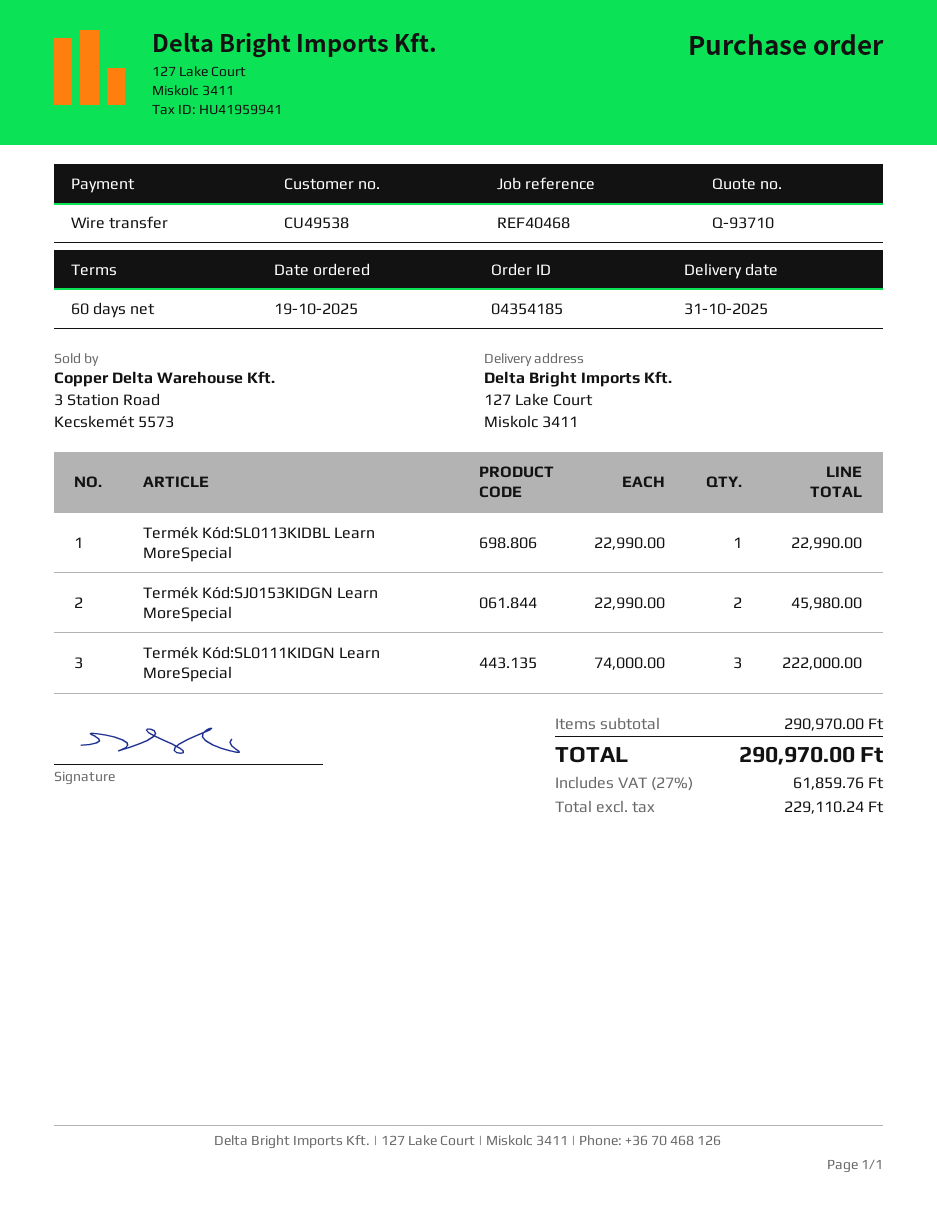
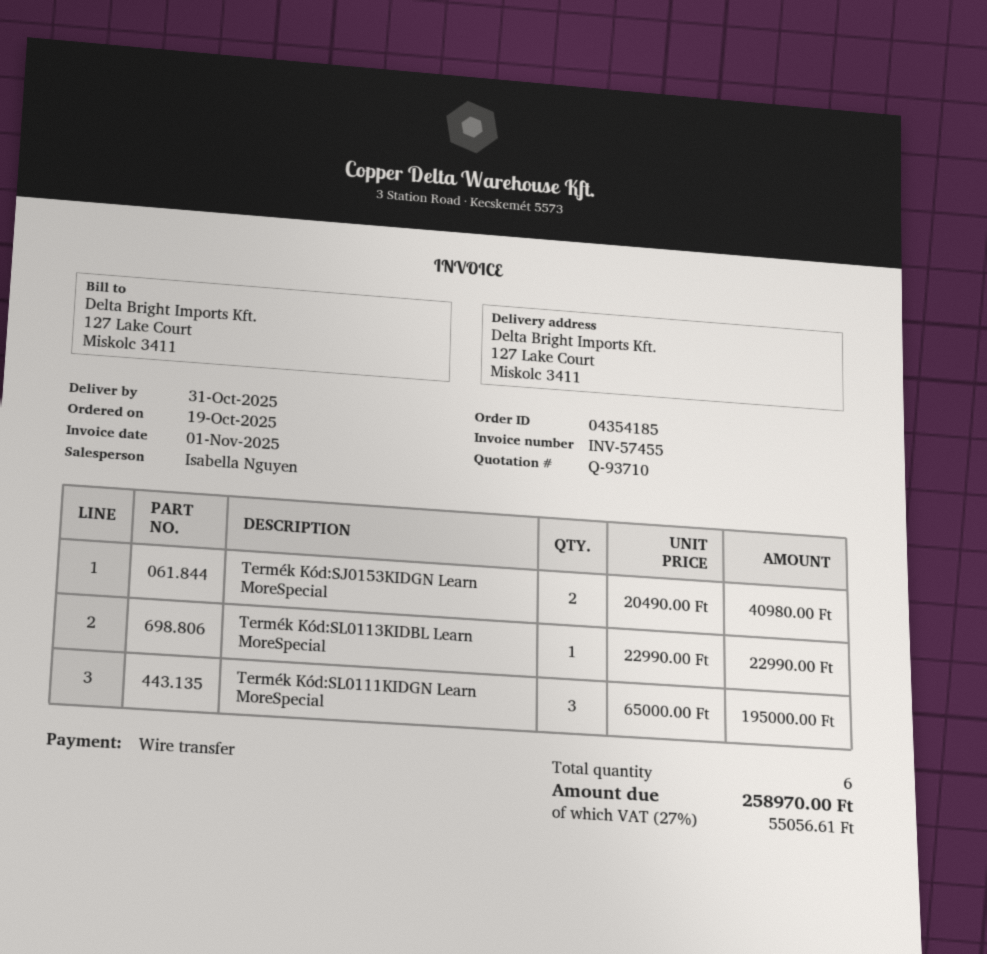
Termék Kód:SJ0153KIDGN Learn MoreSpecial: 2 x 22990.00 = 45980.00 -> 2 x 20490.00 = 40980.00
Termék Kód:SL0111KIDGN Learn MoreSpecial: 3 x 74000.00 = 222000.00 -> 3 x 65000.00 = 195000.00
tax: 27% = 61859.76 -> 27% = 55056.61
total: 290970.00 -> 258970.00

